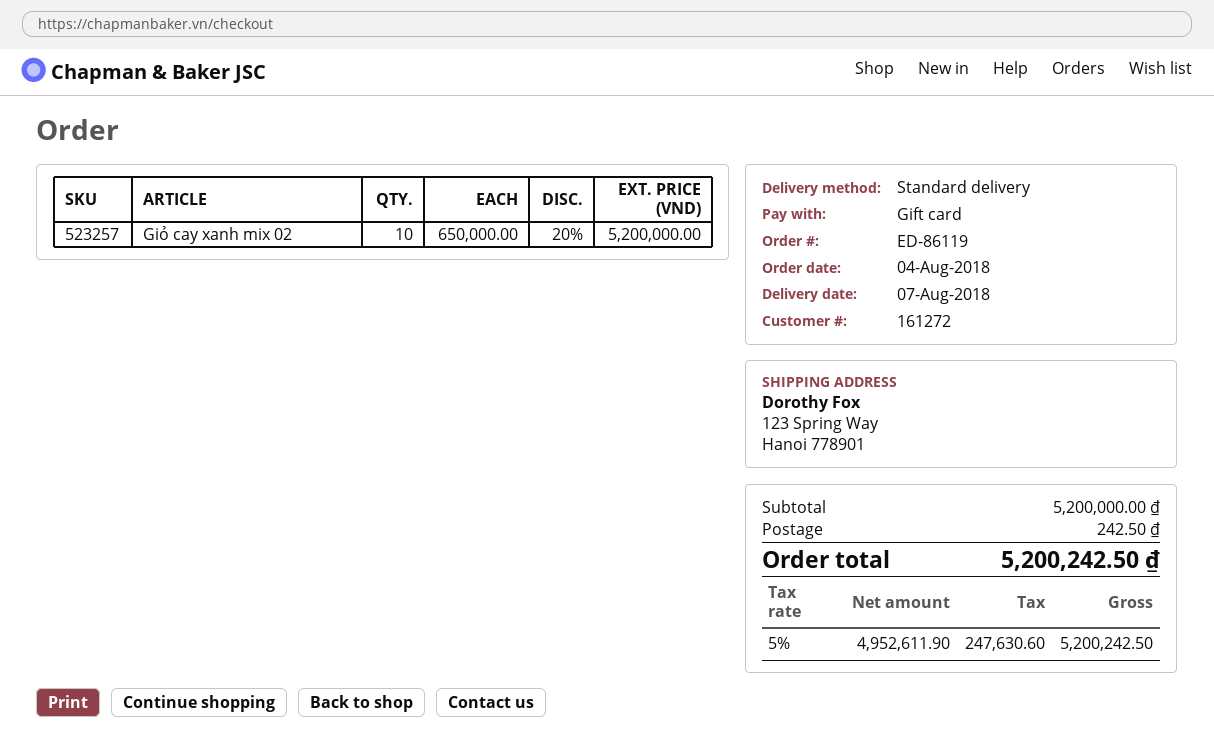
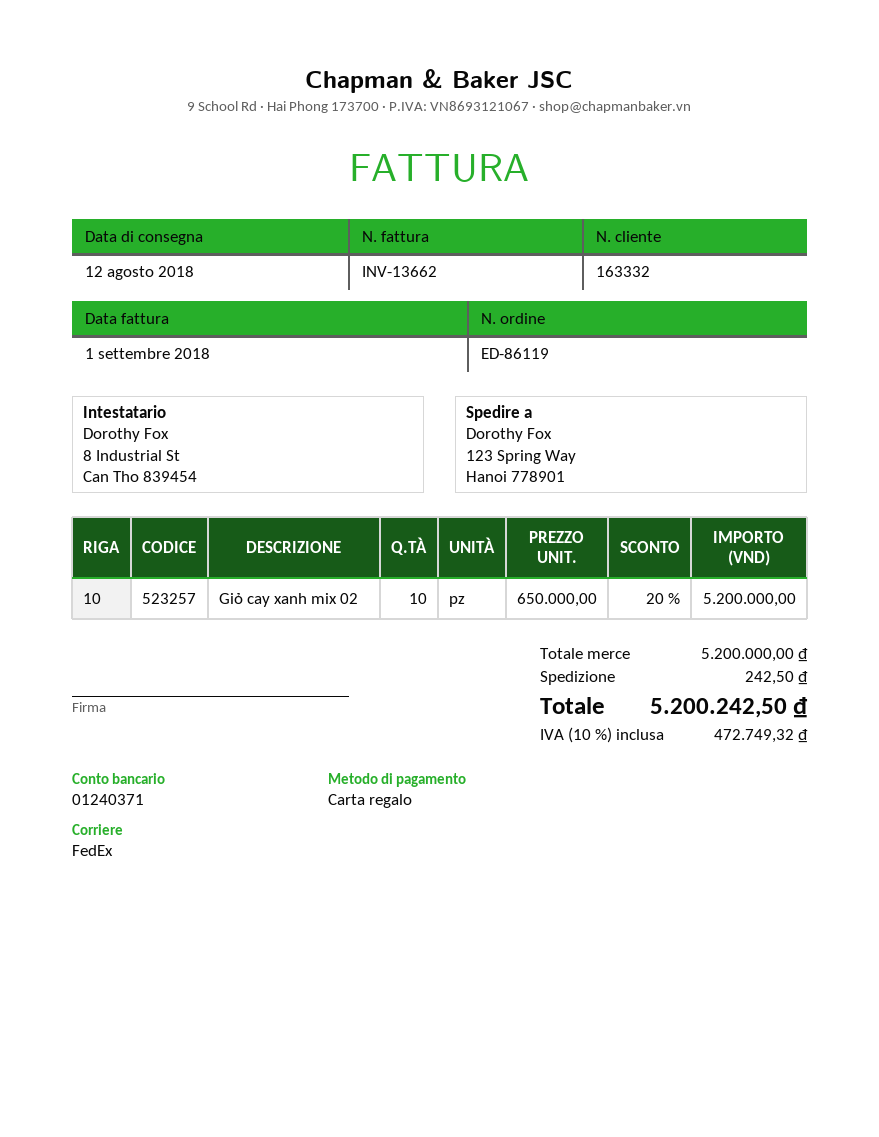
delivery date: 2018-08-07 -> 2018-08-12
customer number: 161272 -> 163332
shipping method: standard -> FedEx
tax: 5% = 247630.60 -> 10% = 472749.32

